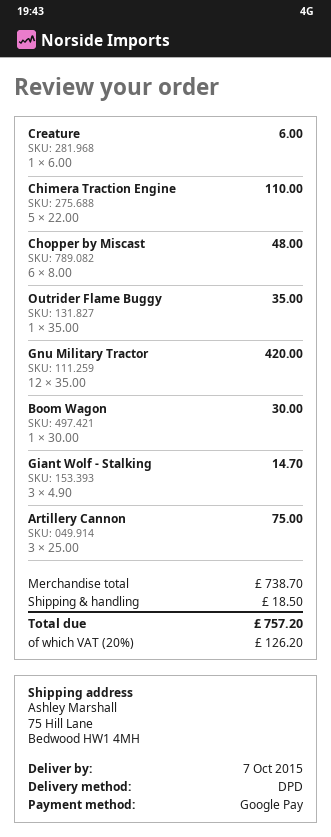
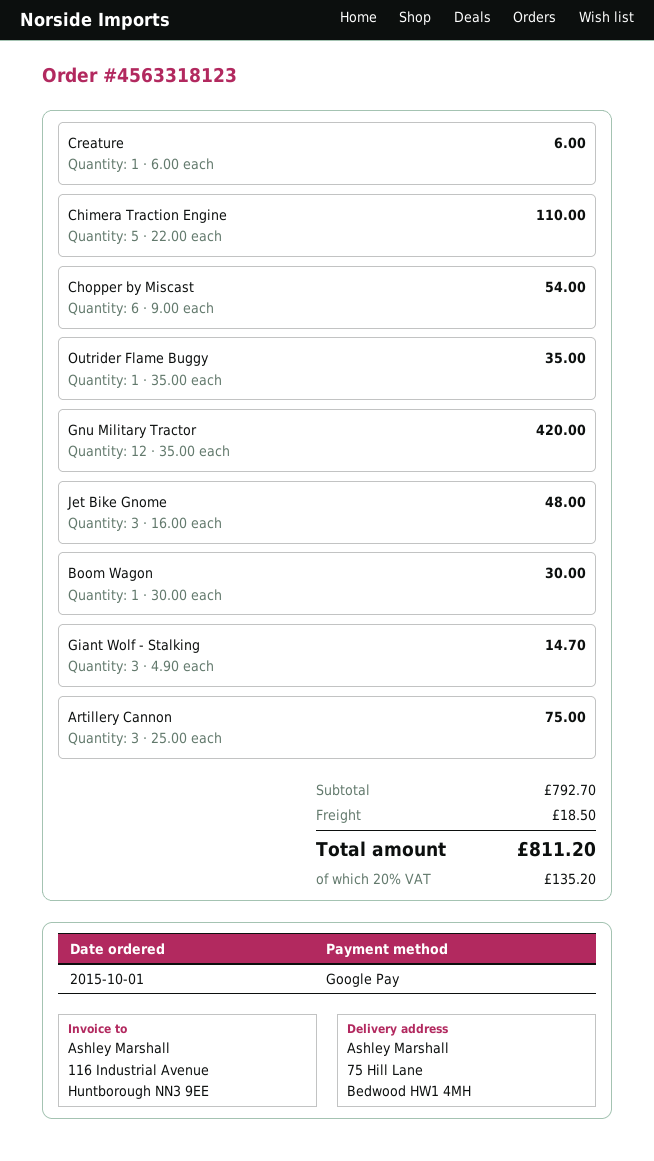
Chopper by Miscast: 6 x 8.00 = 48.00 -> 6 x 9.00 = 54.00
Jet Bike Gnome: none -> 3 x 16.00 = 48.00
subtotal: 738.70 -> 792.70
tax: 20% = 126.20 -> 20% = 135.20
total: 757.20 -> 811.20

